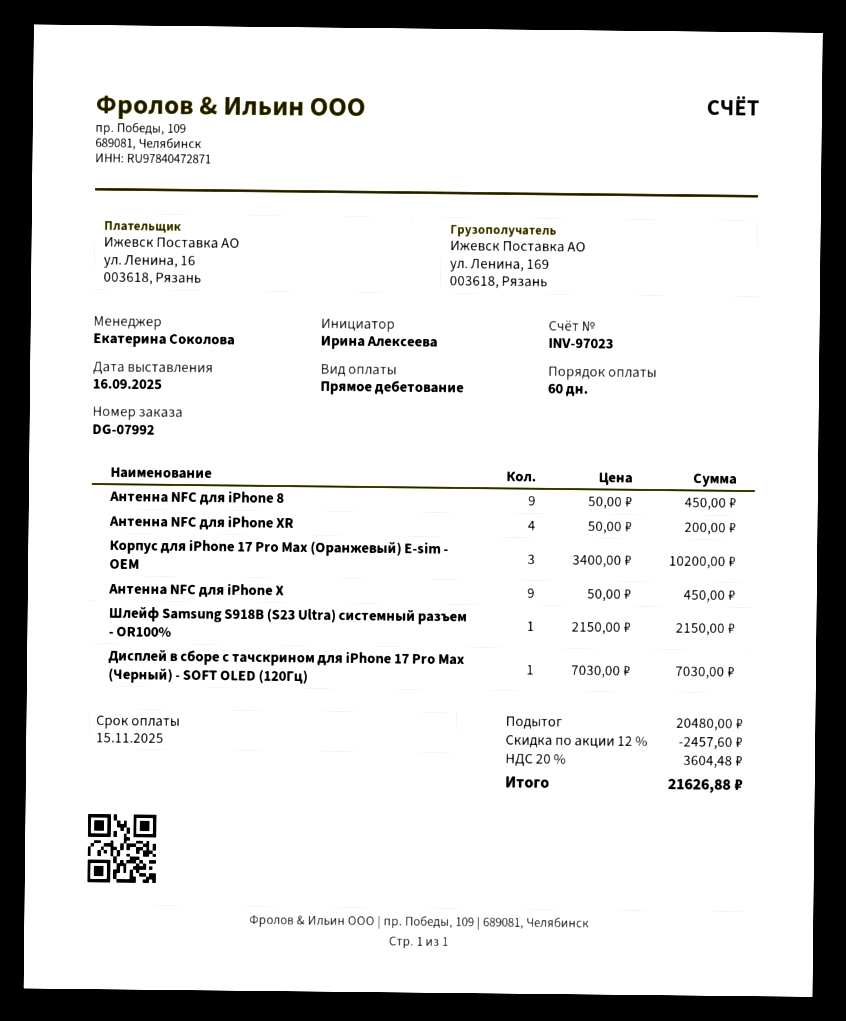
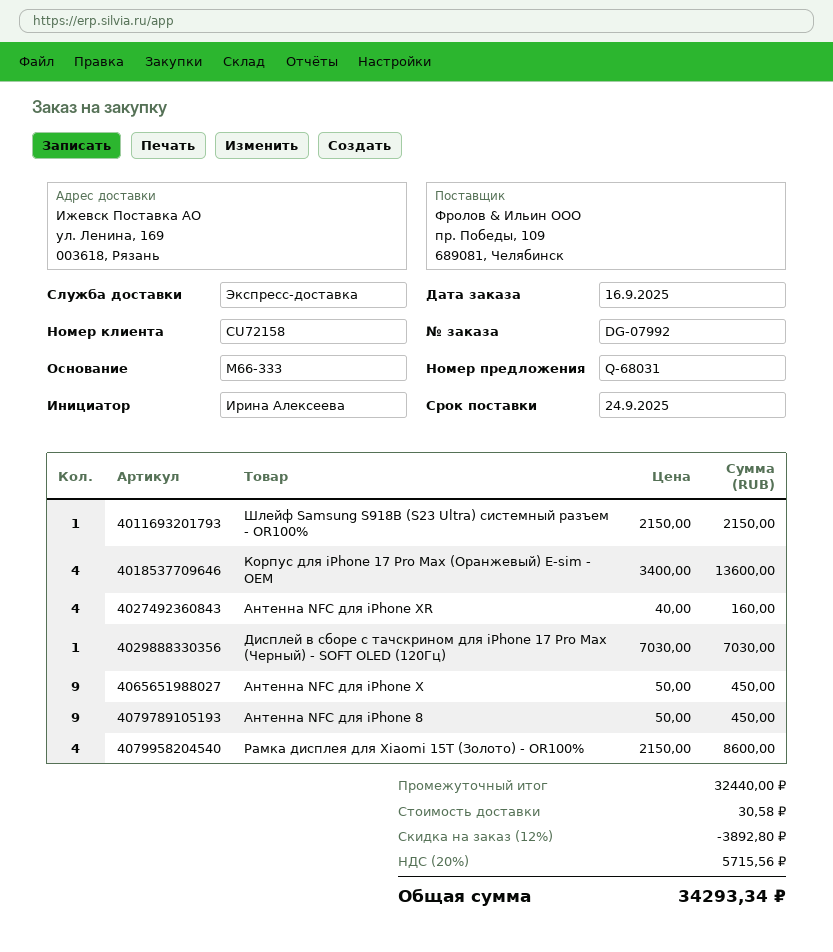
Антенна NFC для iPhone XR: 4 x 50.00 = 200.00 -> 4 x 40.00 = 160.00
Корпус для iPhone 17 Pro Max (Оранжевый) E-sim - OEM: 3 x 3400.00 = 10200.00 -> 4 x 3400.00 = 13600.00
Рамка дисплея для Xiaomi 15T (Золото) - OR100%: none -> 4 x 2150.00 = 8600.00
subtotal: 20480.00 -> 32440.00
discount: 12% = 2457.60 -> 12% = 3892.80
shipping: none -> 30.58
tax: 20% = 3604.48 -> 20% = 5715.56
total: 21626.88 -> 34293.34

